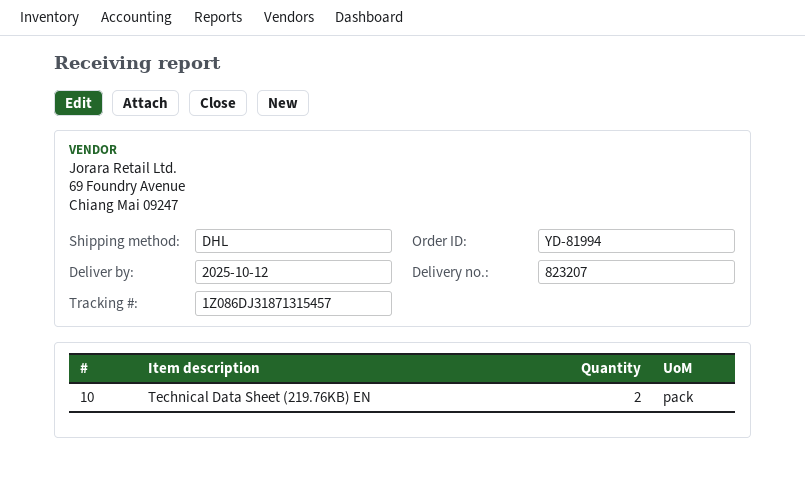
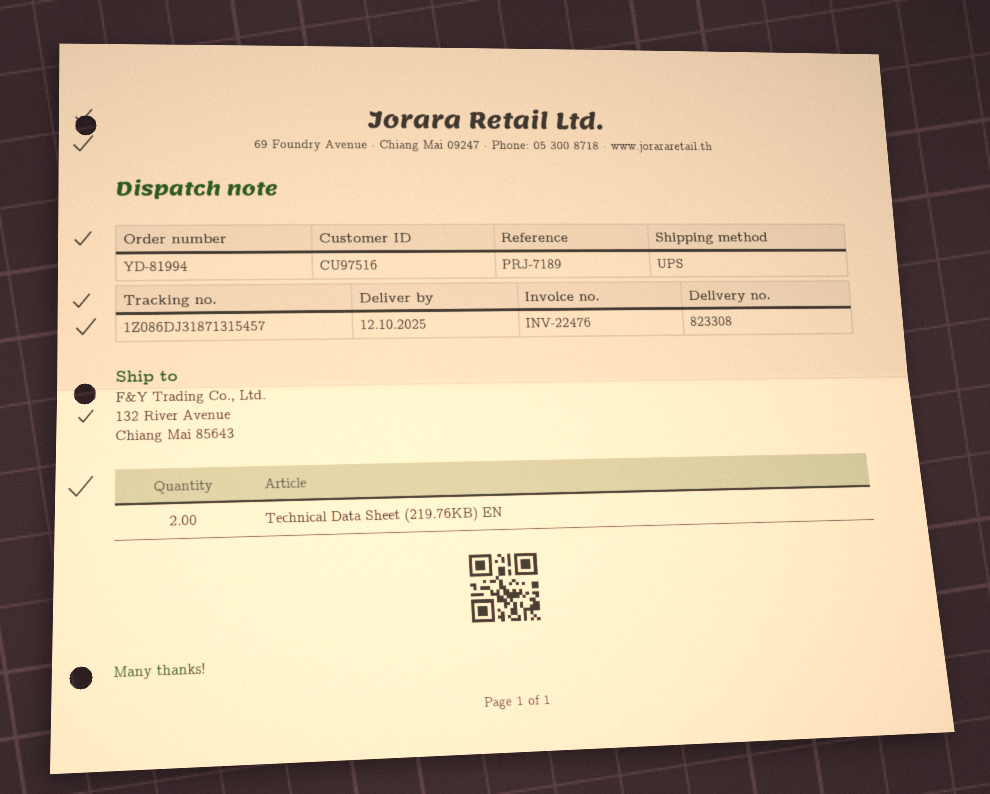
delivery note number: 823207 -> 823308
shipping method: DHL -> UPS

